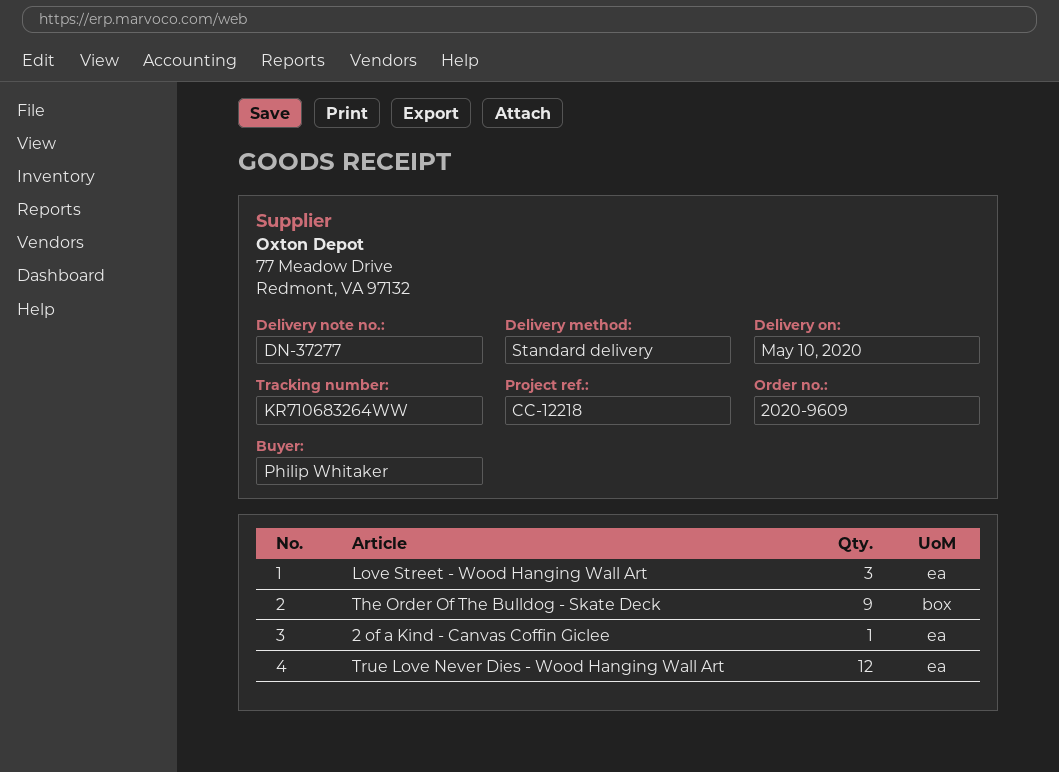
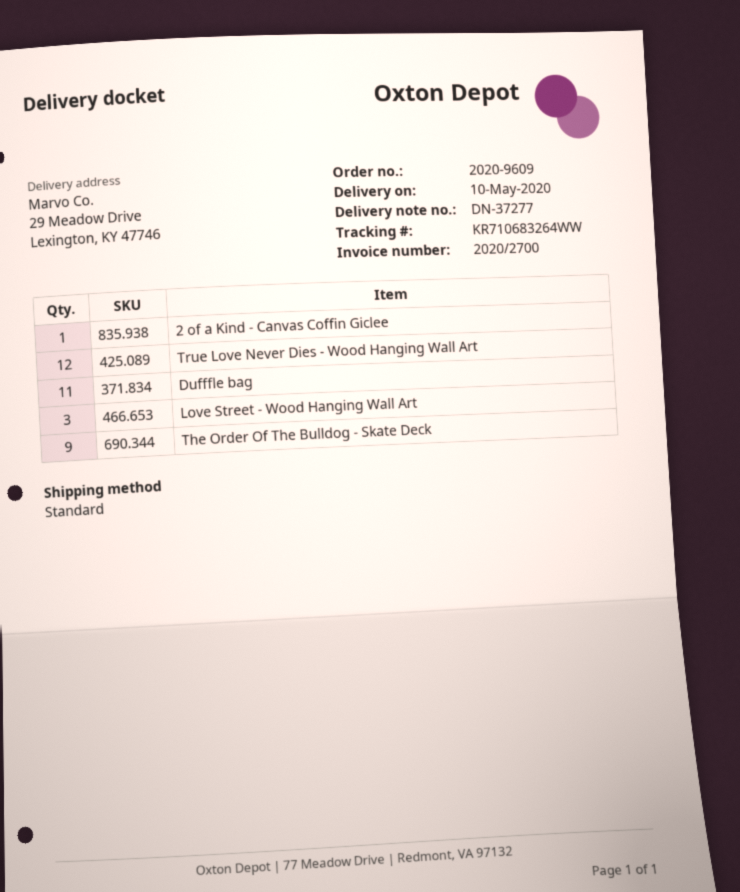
Dufffle bag: none -> 11

